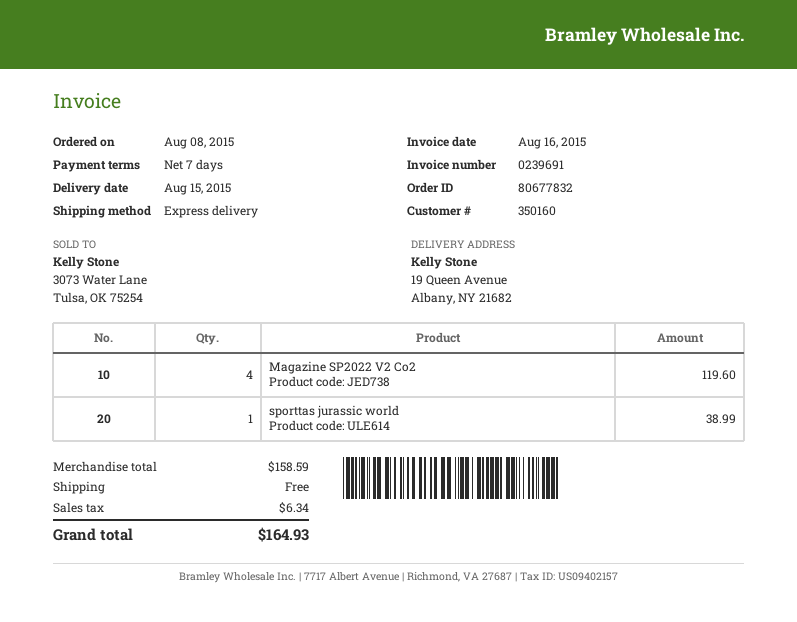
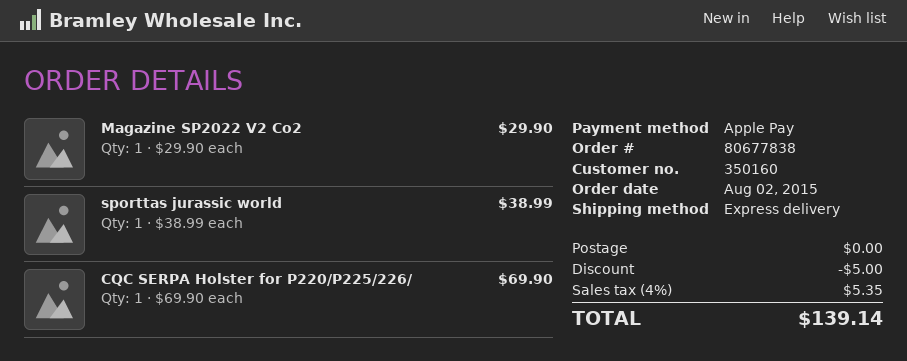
order number: 80677832 -> 80677838
order date: 2015-08-08 -> 2015-08-02
Magazine SP2022 V2 Co2: 4 for 119.60 -> 1 for 29.90
CQC SERPA Holster for P220/P225/226/: none -> 1 for 69.90
discount: none -> 5.00
tax: 6.34 -> 5.35
total: 164.93 -> 139.14

